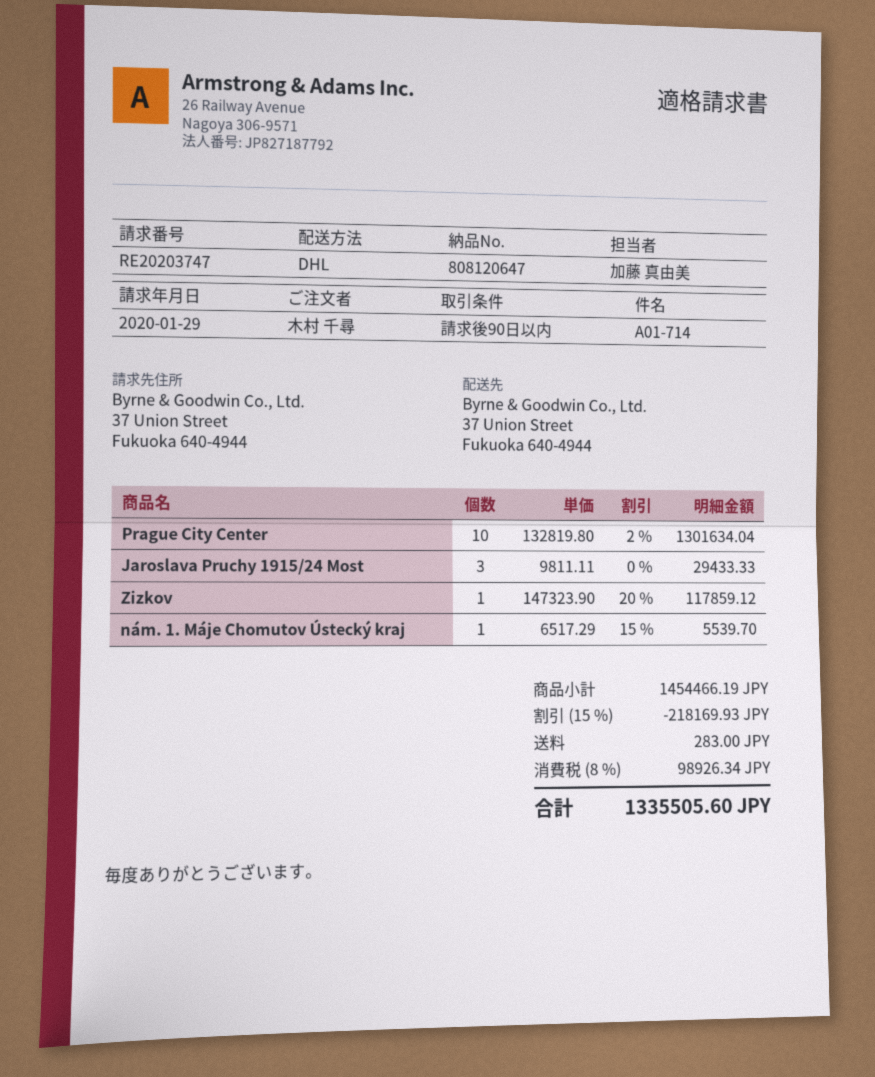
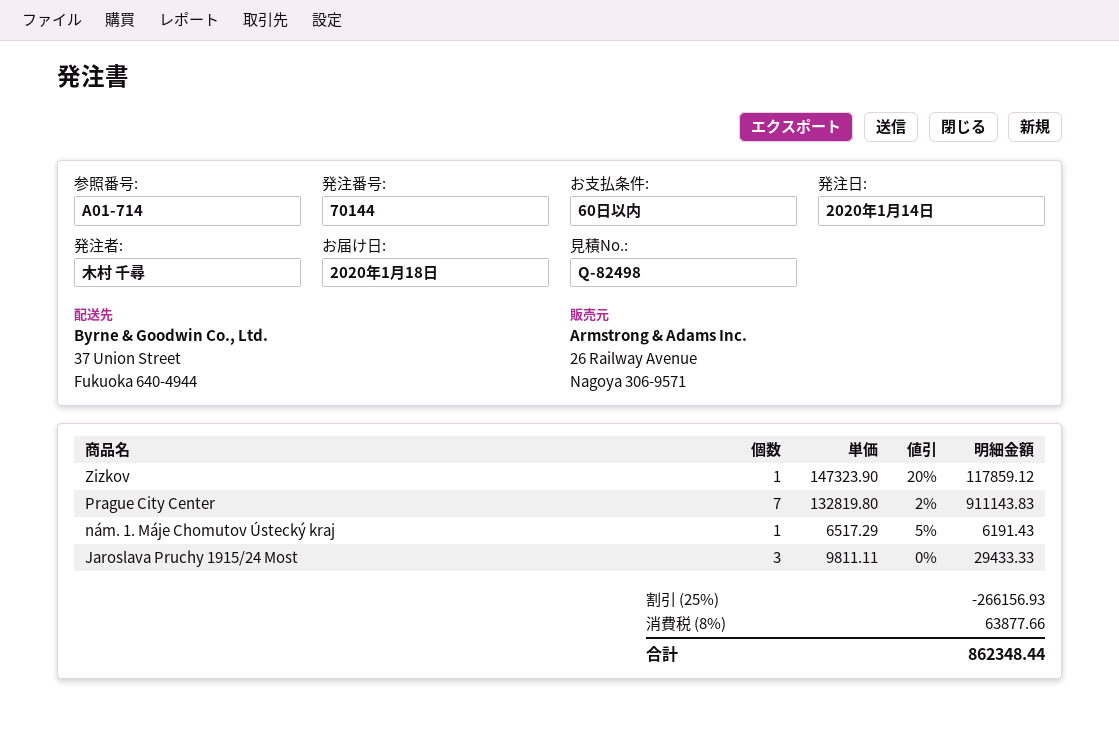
payment terms: 90 days -> 60 days
Prague City Center: 10 x 132819.80 - 2% = 1301634.04 -> 7 x 132819.80 - 2% = 911143.83
nám. 1. Máje Chomutov Ústecký kraj: 1 x 6517.29 - 15% = 5539.70 -> 1 x 6517.29 - 5% = 6191.43
discount: 15% = 218169.93 -> 25% = 266156.93
shipping: 283.00 -> none
tax: 8% = 98926.34 -> 8% = 63877.66
total: 1335505.60 -> 862348.44

